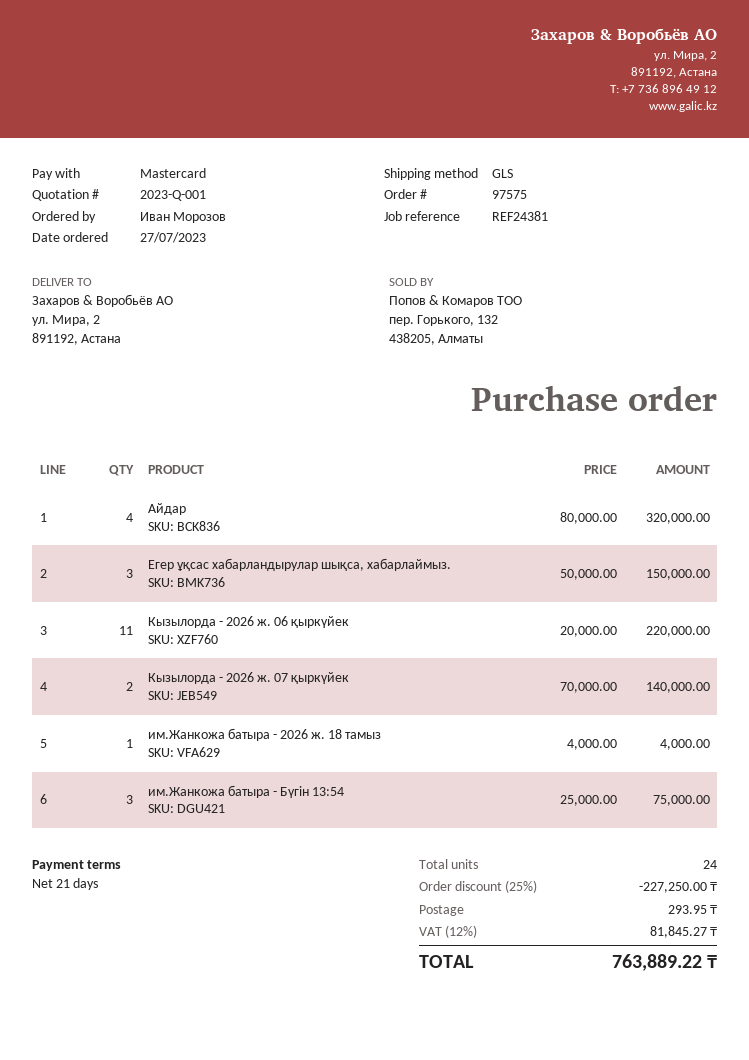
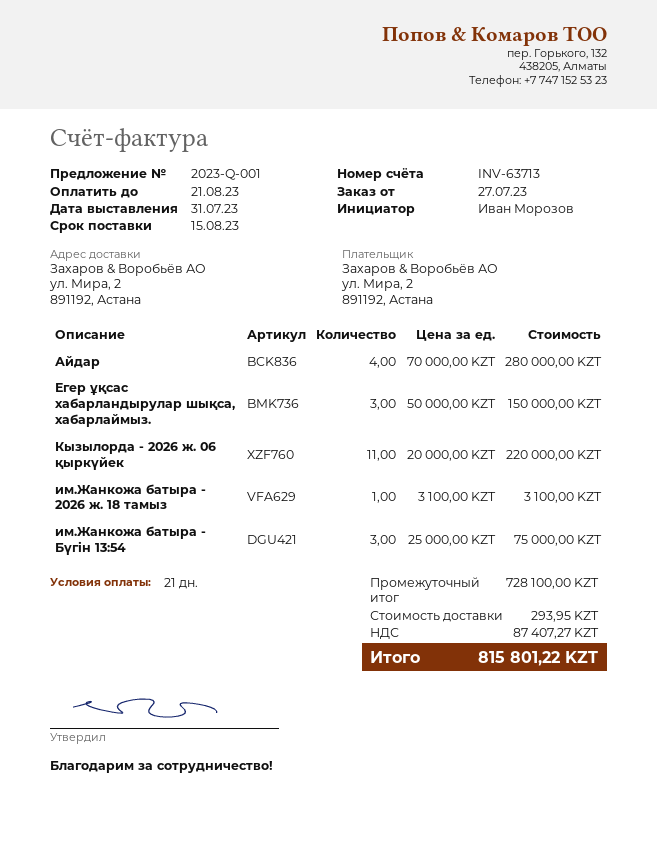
Айдар: 4 x 80000.00 = 320000.00 -> 4 x 70000.00 = 280000.00
Кызылорда - 2026 ж. 07 қыркүйек: 2 x 70000.00 = 140000.00 -> none
им.Жанкожа батыра - 2026 ж. 18 тамыз: 1 x 4000.00 = 4000.00 -> 1 x 3100.00 = 3100.00
discount: 25% = 227250.00 -> none
tax: 81845.27 -> 87407.27
total: 763889.22 -> 815801.22

